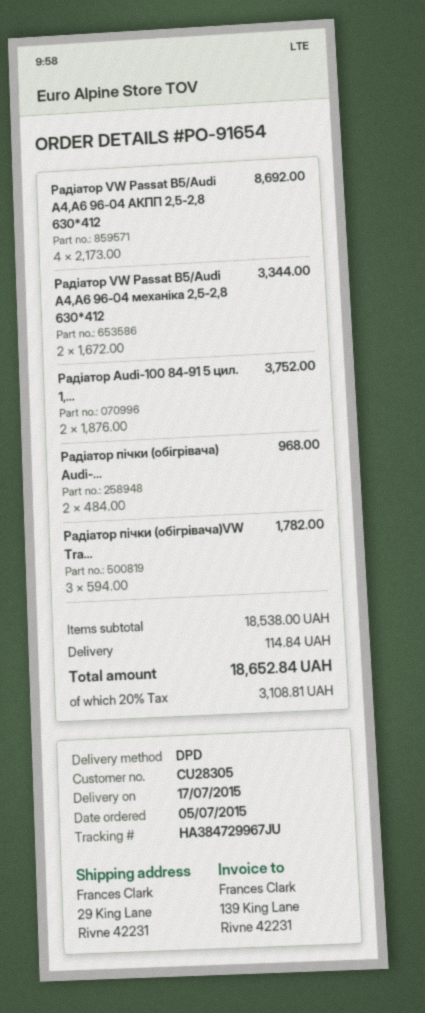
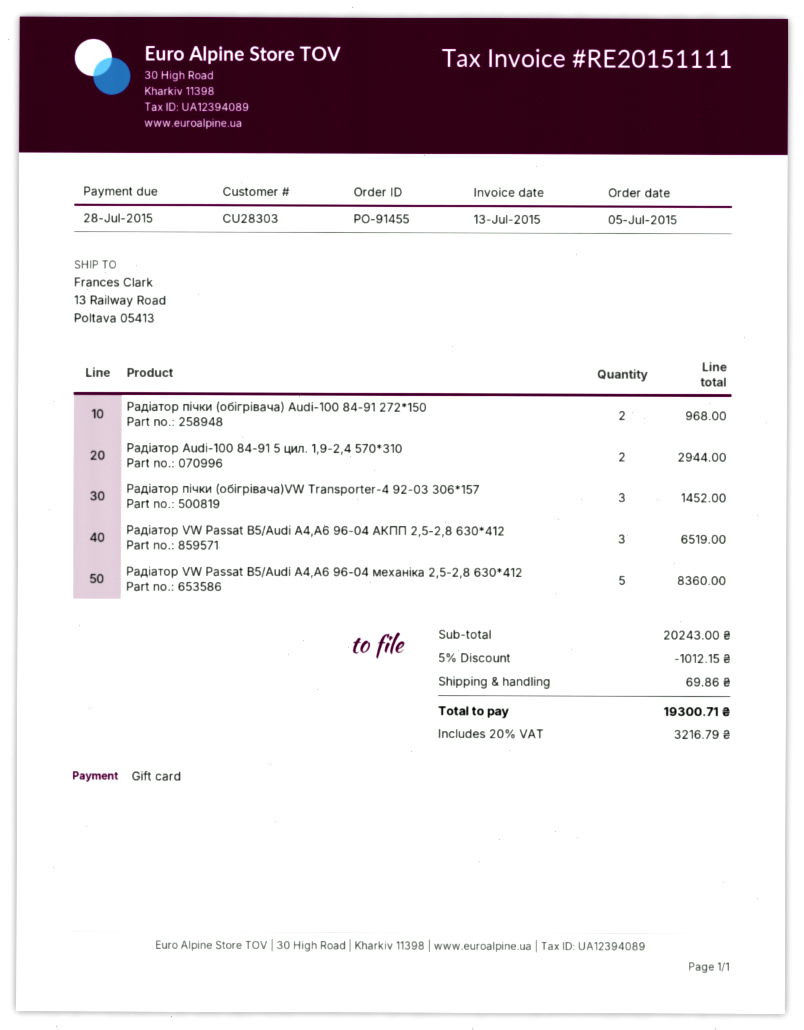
order number: PO-91654 -> PO-91455
customer number: CU28305 -> CU28303
ship to: 29 King Lane, Rivne 42231 -> 13 Railway Road, Poltava 05413
Радіатор VW Passat B5/Audi A4,A6 96-04 АКПП 2,5-2,8 630*412: 4 for 8692.00 -> 3 for 6519.00
Радіатор VW Passat B5/Audi A4,A6 96-04 механіка 2,5-2,8 630*412: 2 for 3344.00 -> 5 for 8360.00
Радіатор Аudi-100 84-91 5 цил. 1,...: 2 for 3752.00 -> 2 for 2944.00
Радіатор пічки (обігрівача)VW Tra...: 3 for 1782.00 -> 3 for 1452.00
subtotal: 18538.00 -> 20243.00
discount: none -> 5% = 1012.15
shipping: 114.84 -> 69.86
tax: 20% = 3108.81 -> 20% = 3216.79
total: 18652.84 -> 19300.71

